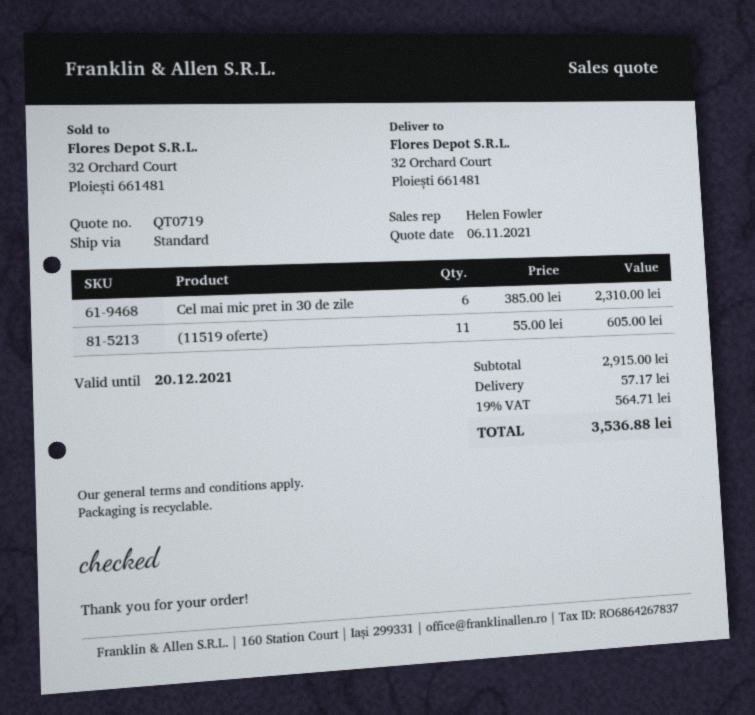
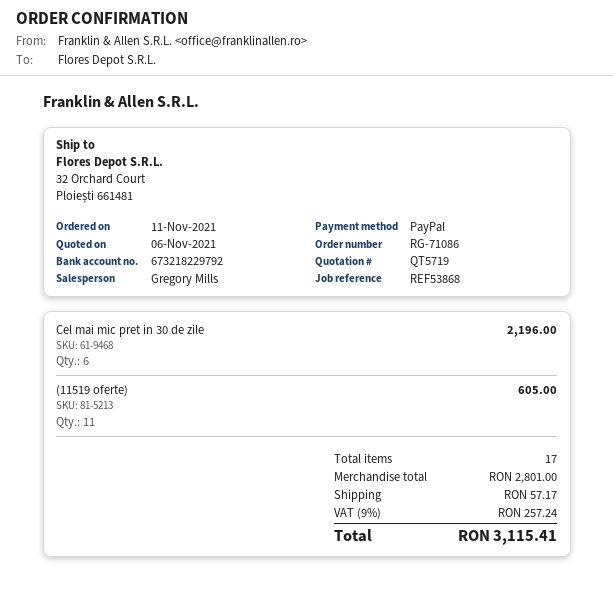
quote number: QT0719 -> QT5719
sales rep: Helen Fowler -> Gregory Mills
Cel mai mic pret in 30 de zile: 6 for 2310.00 -> 6 for 2196.00
subtotal: 2915.00 -> 2801.00
tax: 19% = 564.71 -> 9% = 257.24
total: 3536.88 -> 3115.41

